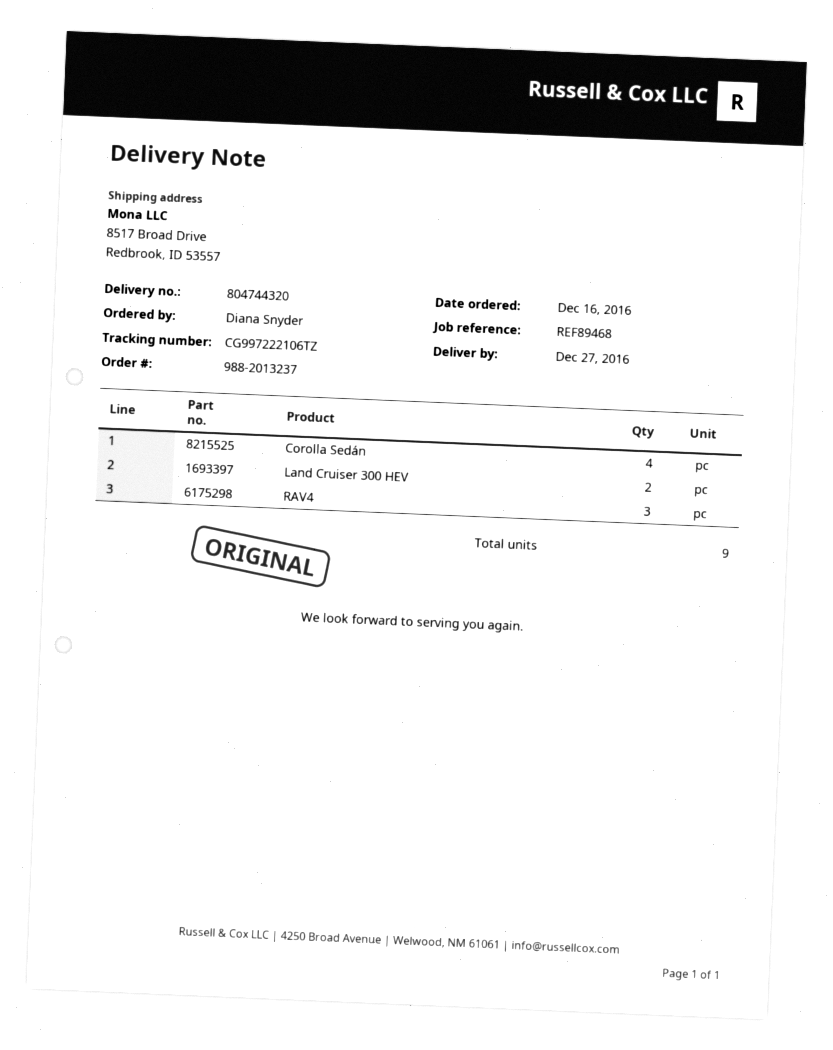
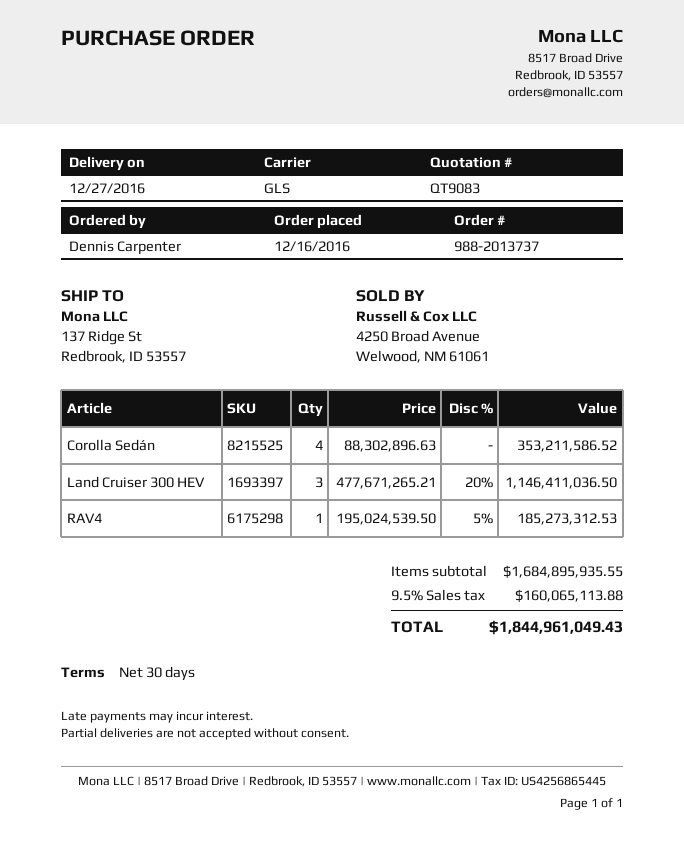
order number: 988-2013237 -> 988-2013737
ordered by: Diana Snyder -> Dennis Carpenter
ship to: 8517 Broad Drive, Redbrook, ID 53557 -> 137 Ridge St, Redbrook, ID 53557
Land Cruiser 300 HEV: 2 -> 3
RAV4: 3 -> 1

